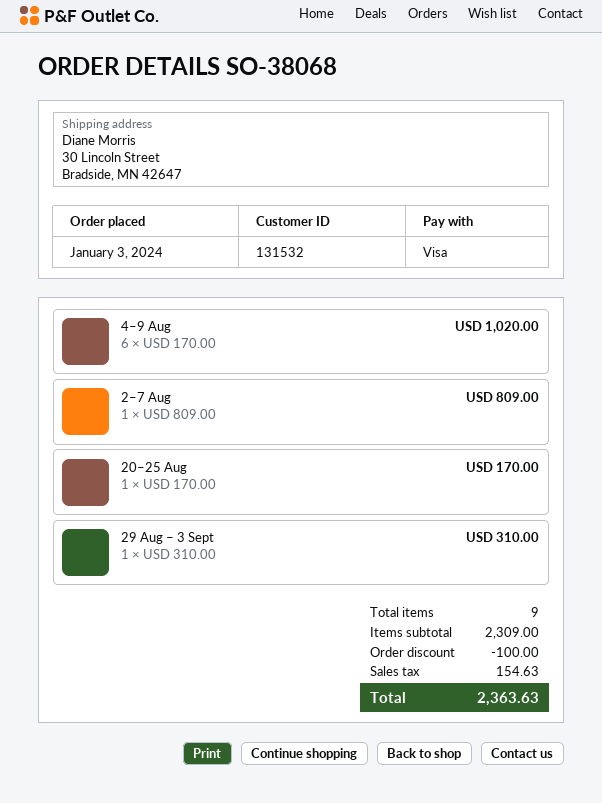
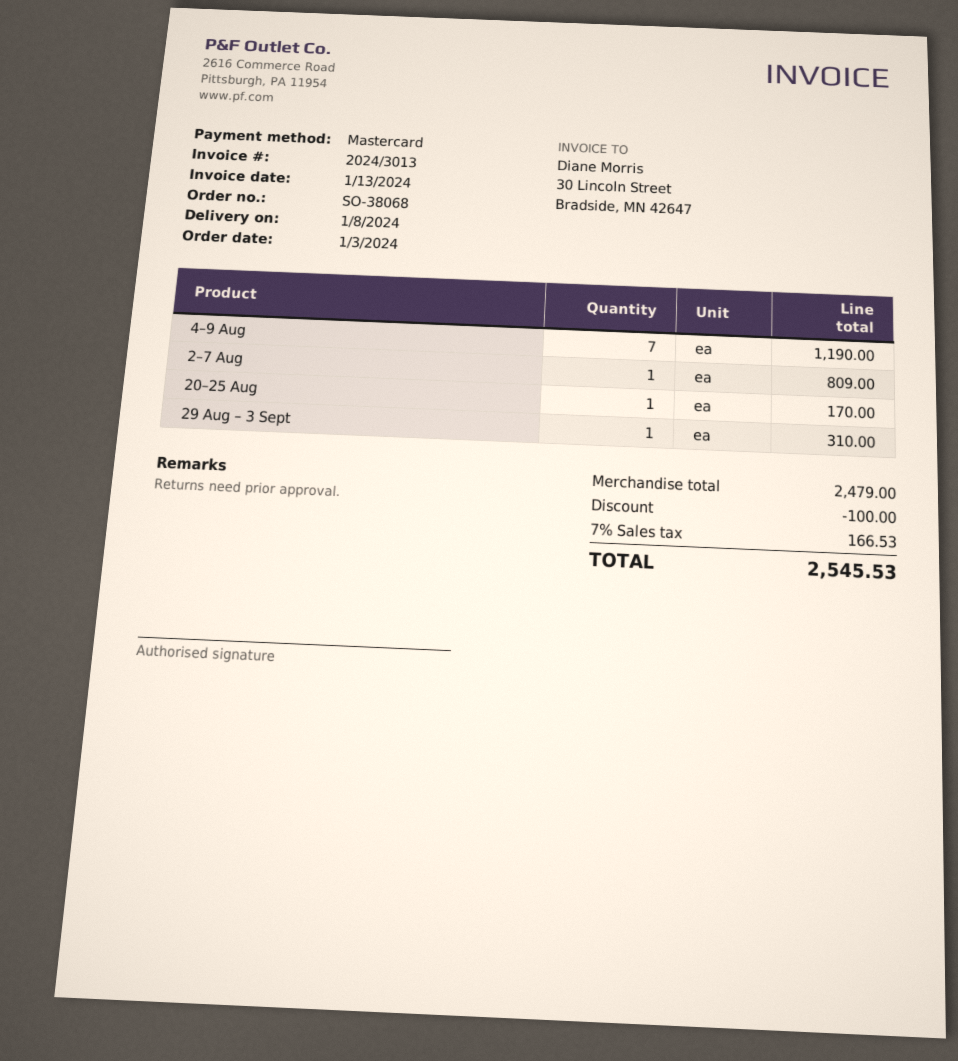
payment method: Visa -> Mastercard
4–9 Aug: 6 for 1020.00 -> 7 for 1190.00
subtotal: 2309.00 -> 2479.00
tax: 154.63 -> 166.53
total: 2363.63 -> 2545.53

